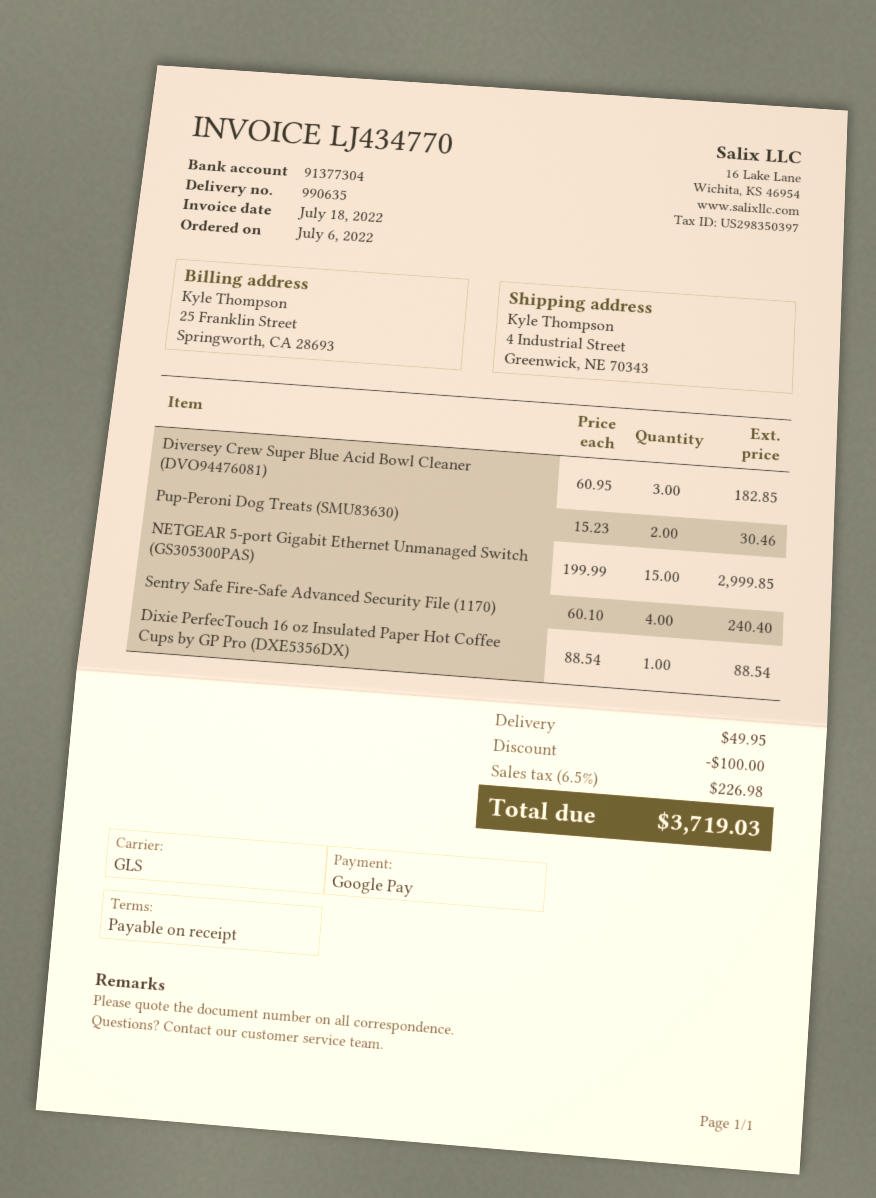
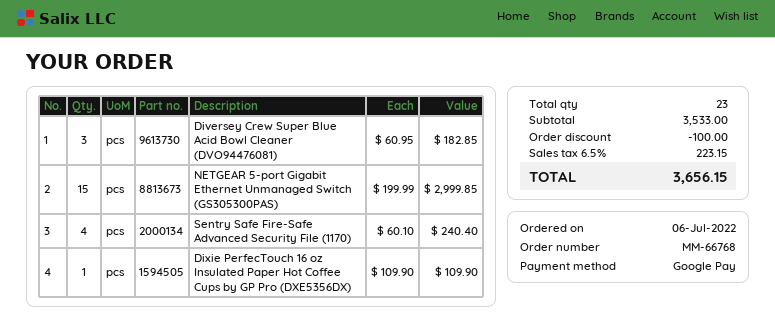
Pup-Peroni Dog Treats (SMU83630): 2 x 15.23 = 30.46 -> none
Dixie PerfecTouch 16 oz Insulated Paper Hot Coffee Cups by GP Pro (DXE5356DX): 1 x 88.54 = 88.54 -> 1 x 109.90 = 109.90
shipping: 49.95 -> none
tax: 6.5% = 226.98 -> 6.5% = 223.15
total: 3719.03 -> 3656.15

